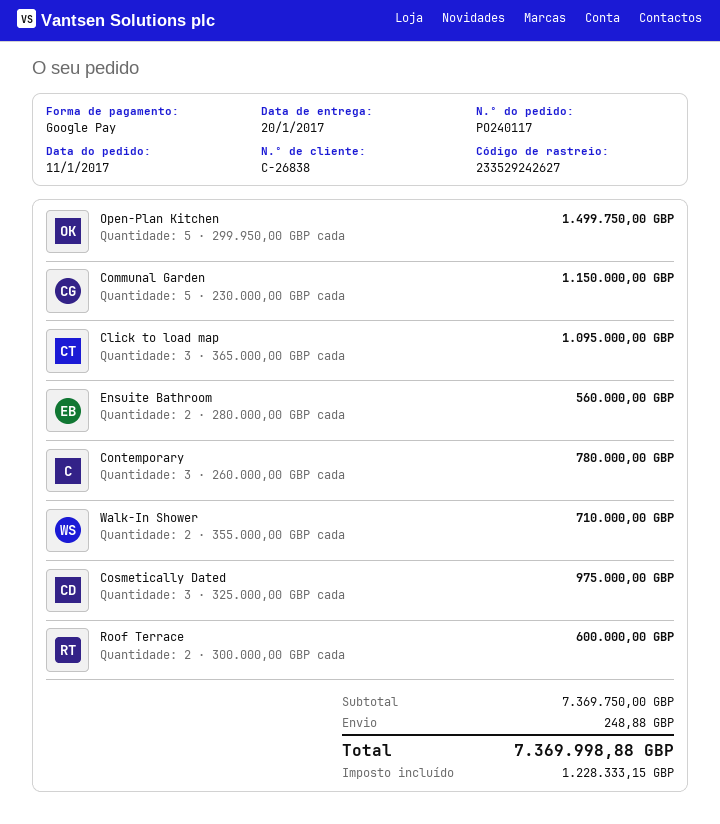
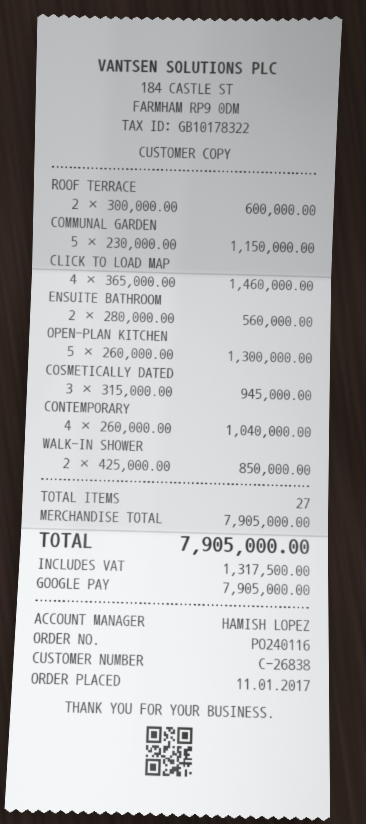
order number: PO240117 -> PO240116
Open-Plan Kitchen: 5 x 299950.00 = 1499750.00 -> 5 x 260000.00 = 1300000.00
Click to load map: 3 x 365000.00 = 1095000.00 -> 4 x 365000.00 = 1460000.00
Contemporary: 3 x 260000.00 = 780000.00 -> 4 x 260000.00 = 1040000.00
Walk-In Shower: 2 x 355000.00 = 710000.00 -> 2 x 425000.00 = 850000.00
Cosmetically Dated: 3 x 325000.00 = 975000.00 -> 3 x 315000.00 = 945000.00
subtotal: 7369750.00 -> 7905000.00
shipping: 248.88 -> none
tax: 1228333.15 -> 1317500.00
total: 7369998.88 -> 7905000.00

